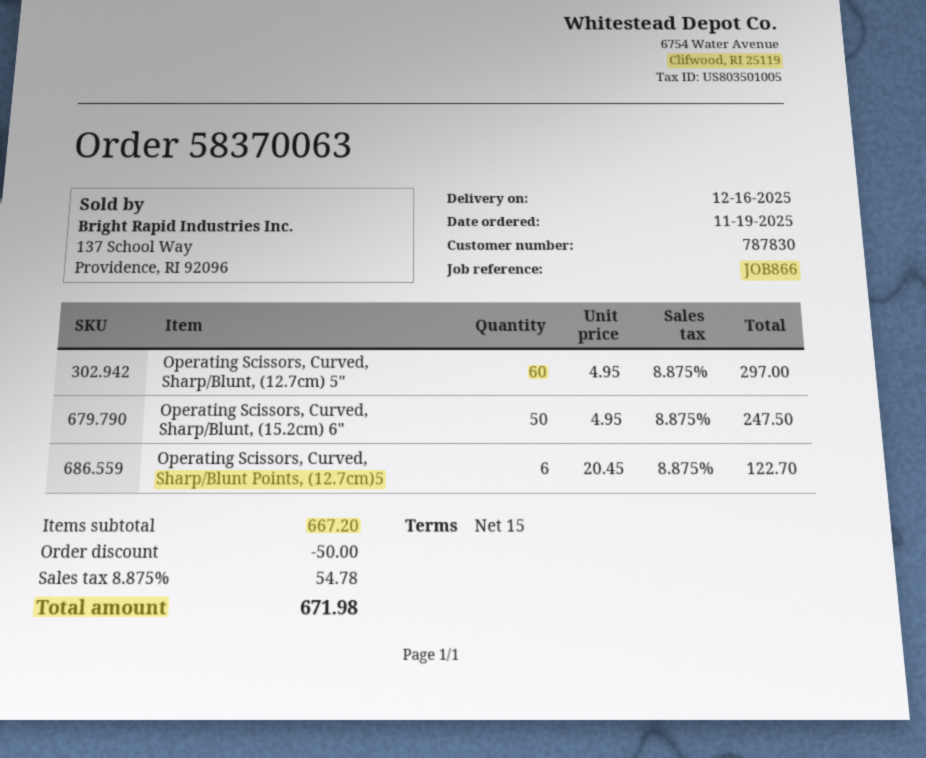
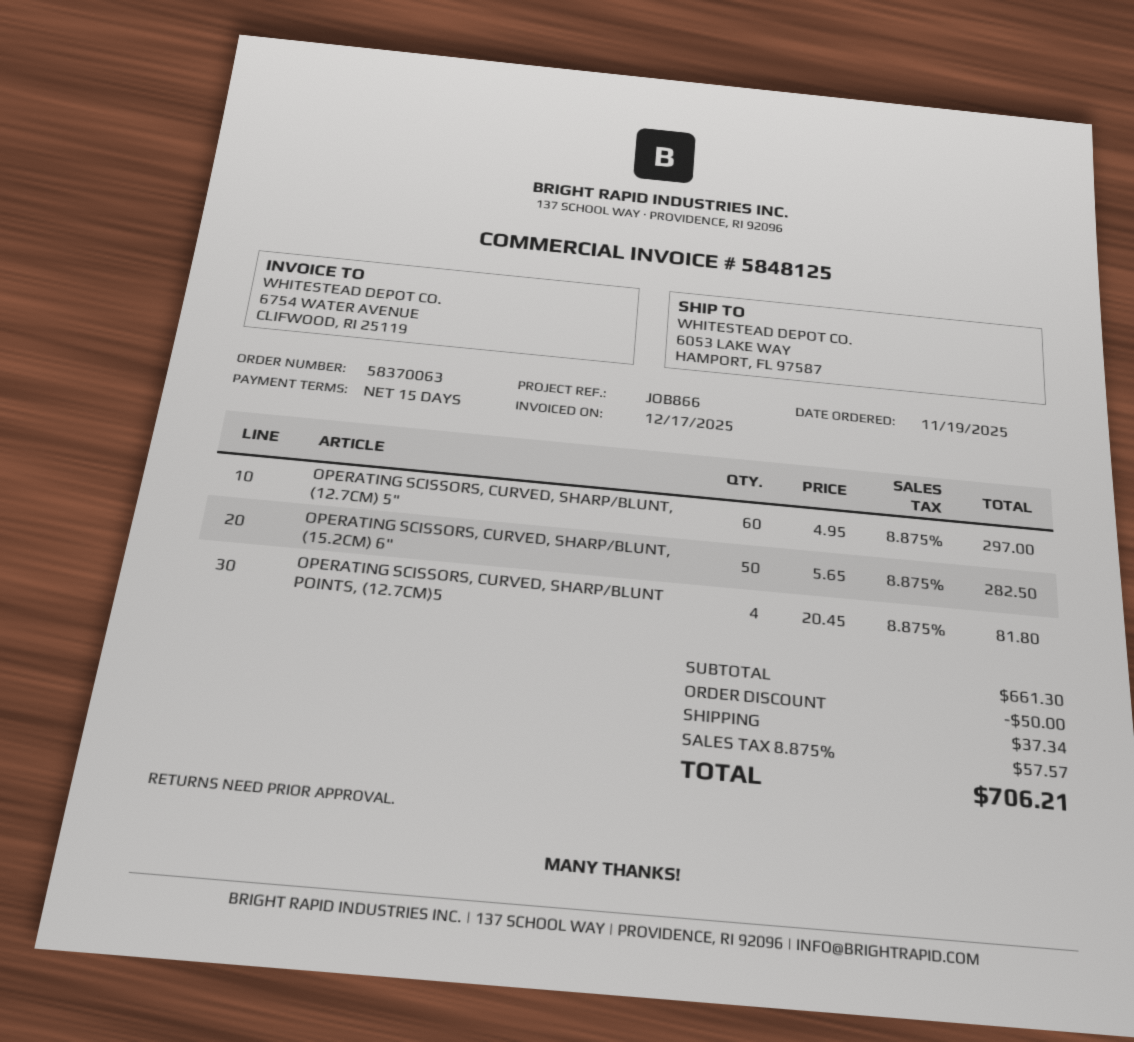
Operating Scissors, Curved, Sharp/Blunt, (15.2cm) 6": 50 x 4.95 = 247.50 -> 50 x 5.65 = 282.50
Operating Scissors, Curved, Sharp/Blunt Points, (12.7cm)5: 6 x 20.45 = 122.70 -> 4 x 20.45 = 81.80
subtotal: 667.20 -> 661.30
shipping: none -> 37.34
tax: 8.875% = 54.78 -> 8.875% = 57.57
total: 671.98 -> 706.21

